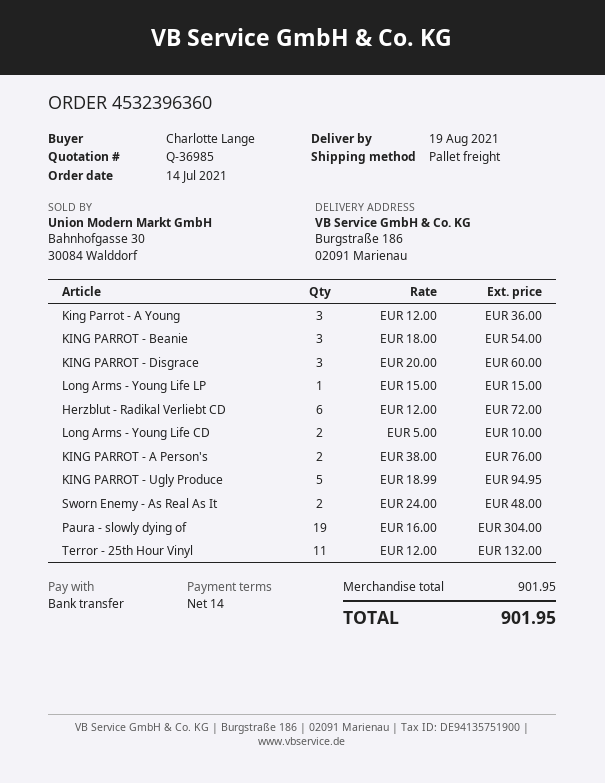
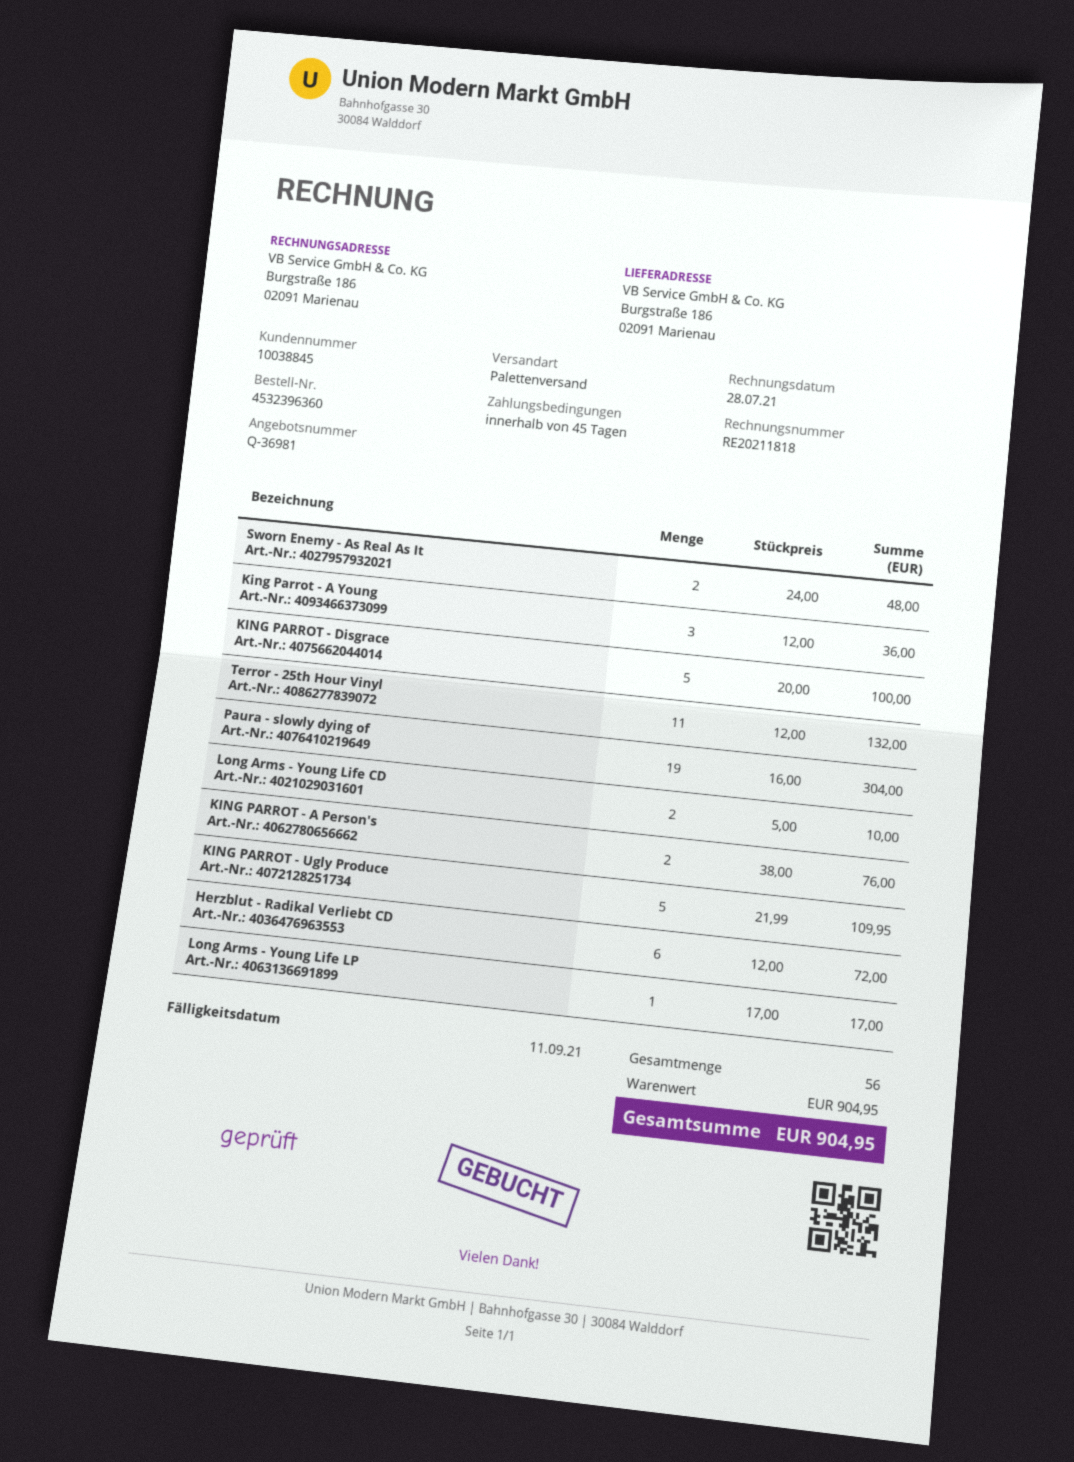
quote number: Q-36985 -> Q-36981
payment terms: 14 days -> 45 days
KING PARROT - Beanie: 3 x 18.00 = 54.00 -> none
KING PARROT - Disgrace: 3 x 20.00 = 60.00 -> 5 x 20.00 = 100.00
Long Arms - Young Life LP: 1 x 15.00 = 15.00 -> 1 x 17.00 = 17.00
KING PARROT - Ugly Produce: 5 x 18.99 = 94.95 -> 5 x 21.99 = 109.95
subtotal: 901.95 -> 904.95
total: 901.95 -> 904.95

